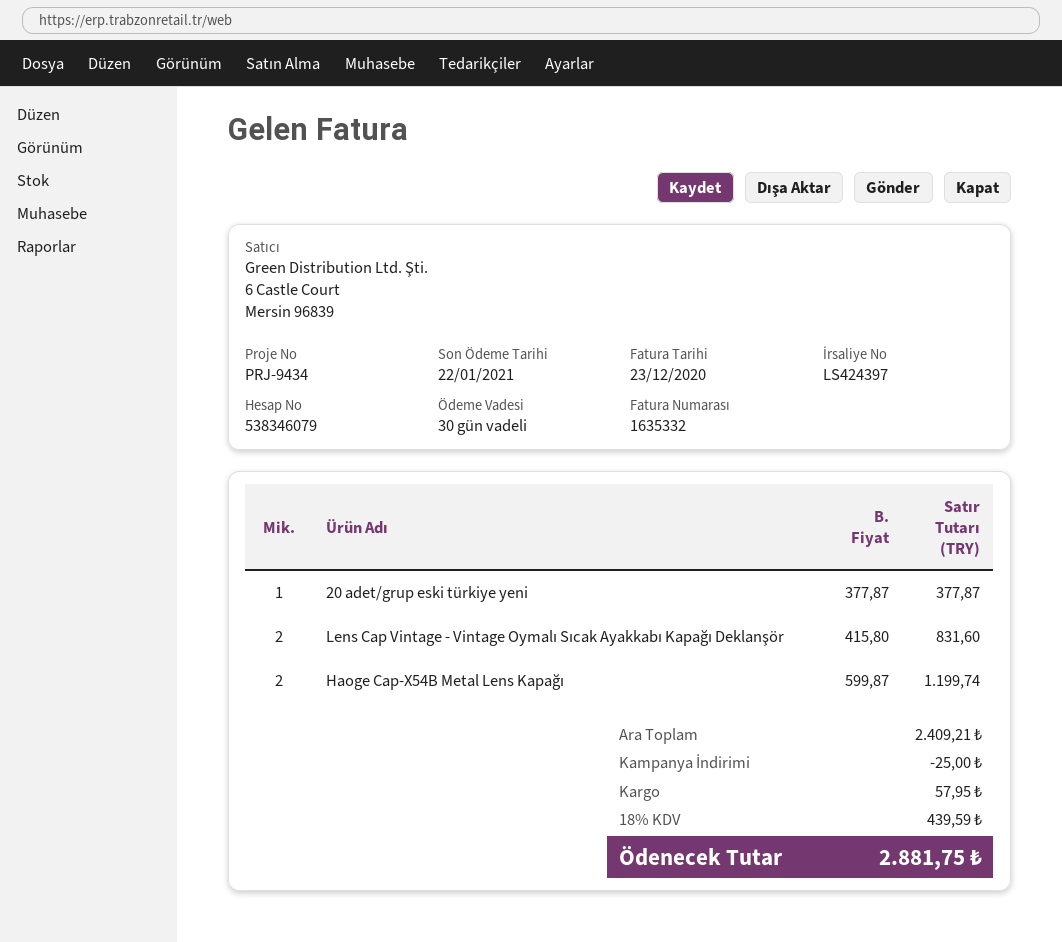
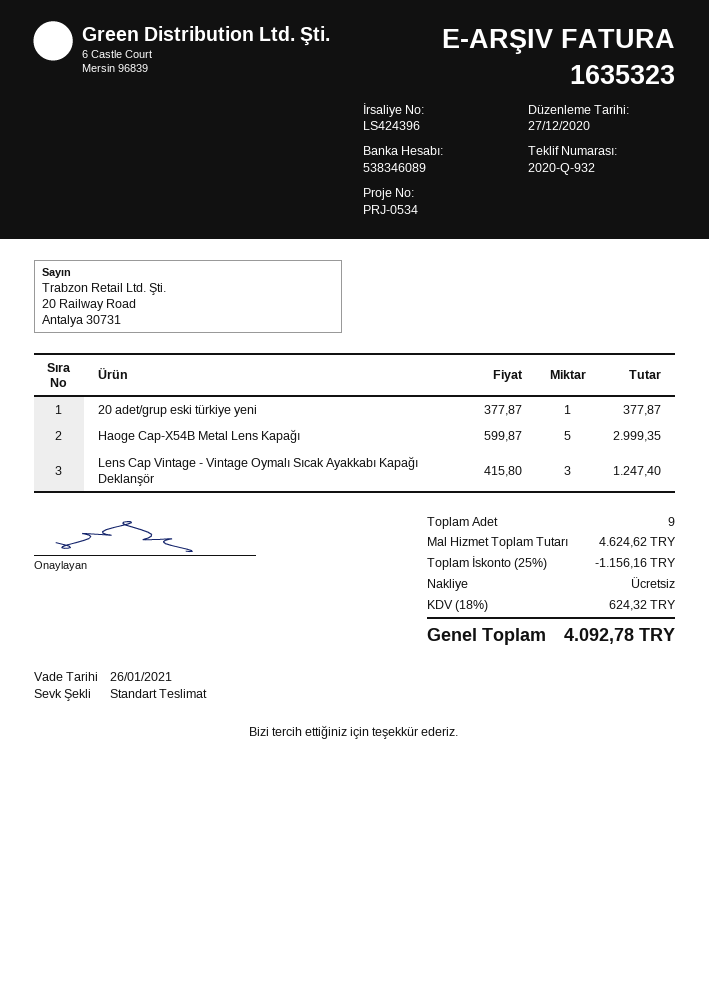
delivery note number: LS424397 -> LS424396
invoice number: 1635332 -> 1635323
invoice date: 2020-12-23 -> 2020-12-27
due date: 2021-01-22 -> 2021-01-26
reference: PRJ-9434 -> PRJ-0534
bank account: 538346079 -> 538346089
Lens Cap Vintage - Vintage Oymalı Sıcak Ayakkabı Kapağı Deklanşör: 2 x 415.80 = 831.60 -> 3 x 415.80 = 1247.40
Haoge Cap-X54B Metal Lens Kapağı: 2 x 599.87 = 1199.74 -> 5 x 599.87 = 2999.35
subtotal: 2409.21 -> 4624.62
discount: 25.00 -> 1156.16
shipping: 57.95 -> 0.00
tax: 18% = 439.59 -> 18% = 624.32
total: 2881.75 -> 4092.78

